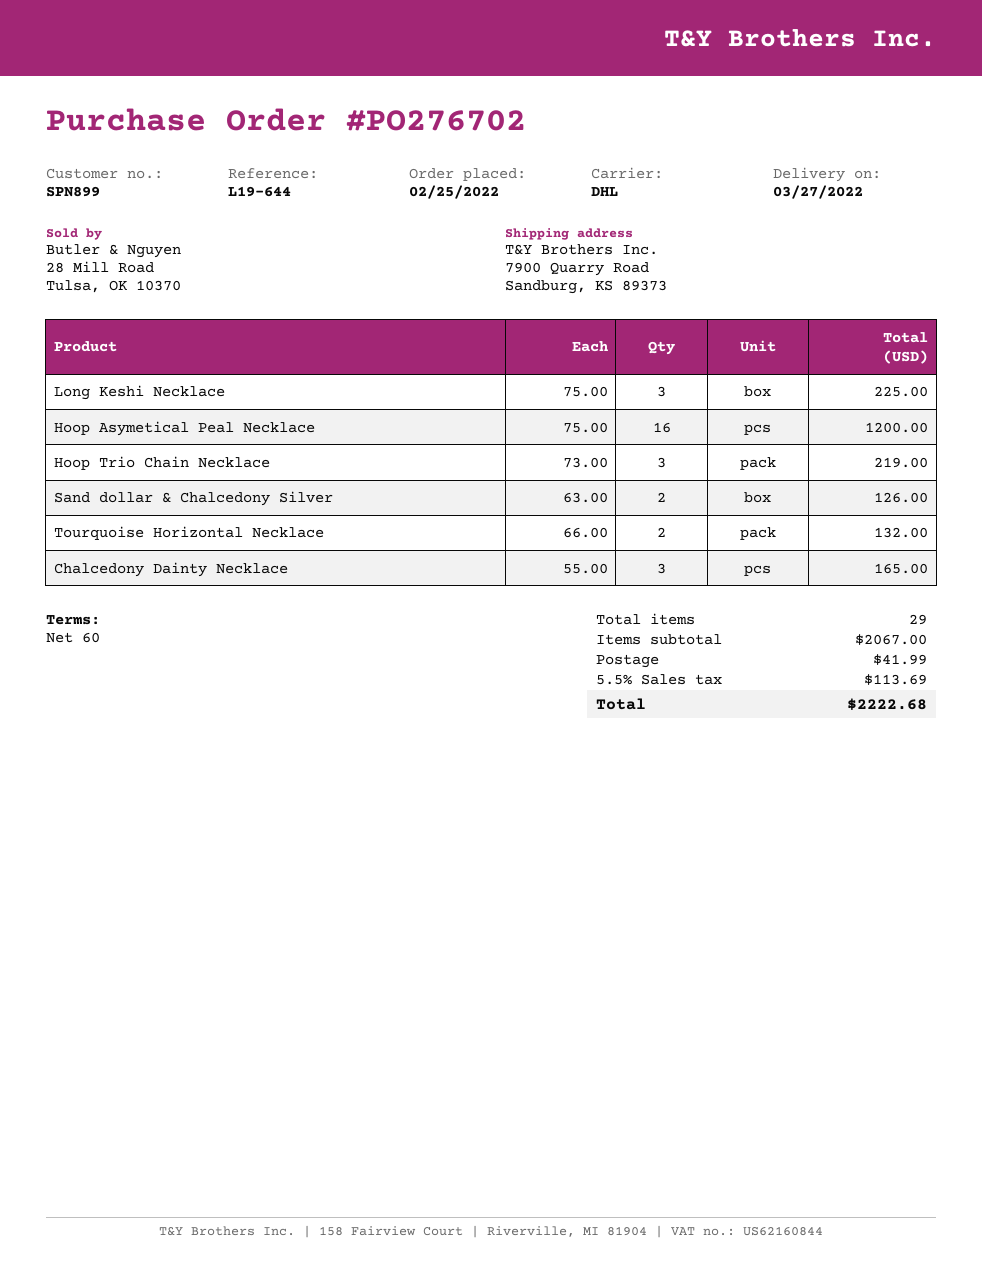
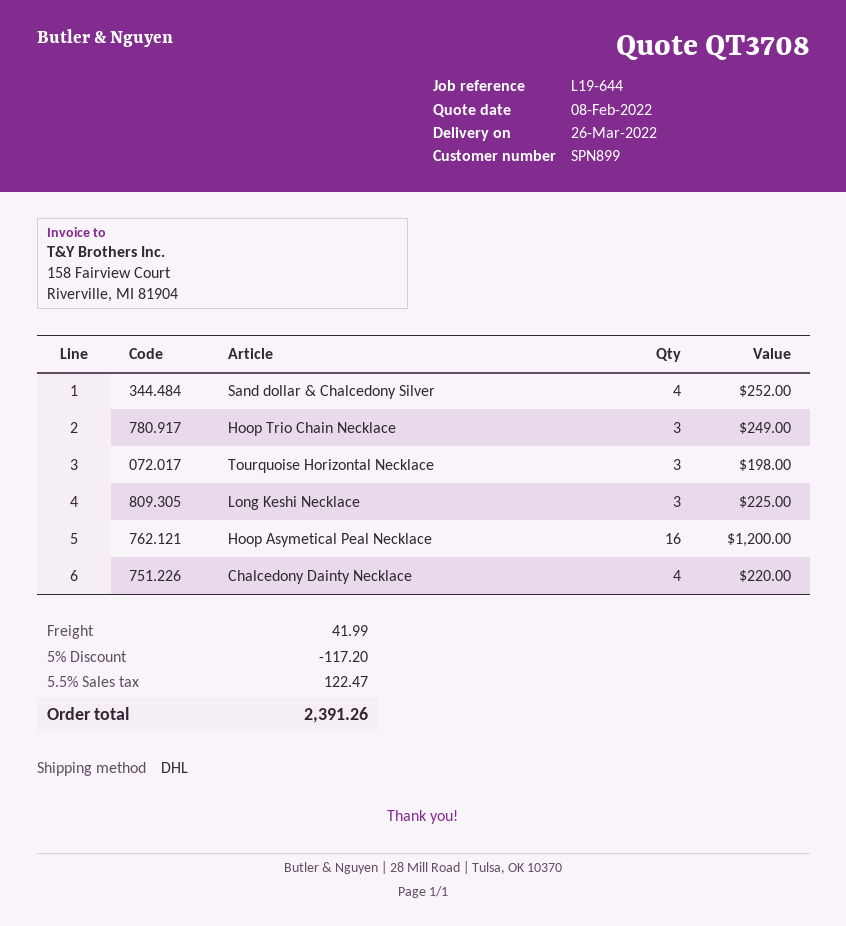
delivery date: 2022-03-27 -> 2022-03-26
Hoop Trio Chain Necklace: 3 for 219.00 -> 3 for 249.00
Sand dollar & Chalcedony Silver: 2 for 126.00 -> 4 for 252.00
Tourquoise Horizontal Necklace: 2 for 132.00 -> 3 for 198.00
Chalcedony Dainty Necklace: 3 for 165.00 -> 4 for 220.00
discount: none -> 5% = 117.20
tax: 5.5% = 113.69 -> 5.5% = 122.47
total: 2222.68 -> 2391.26

